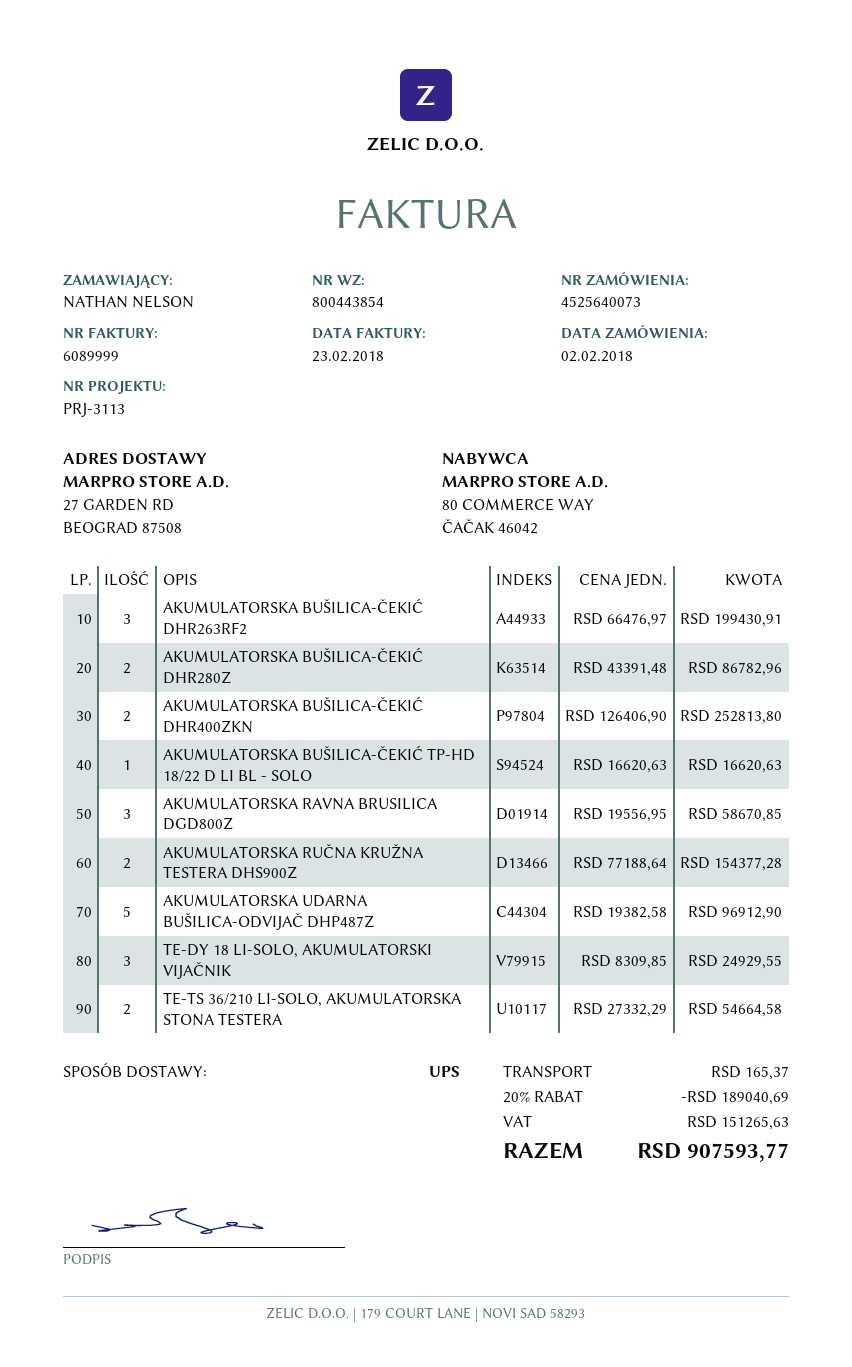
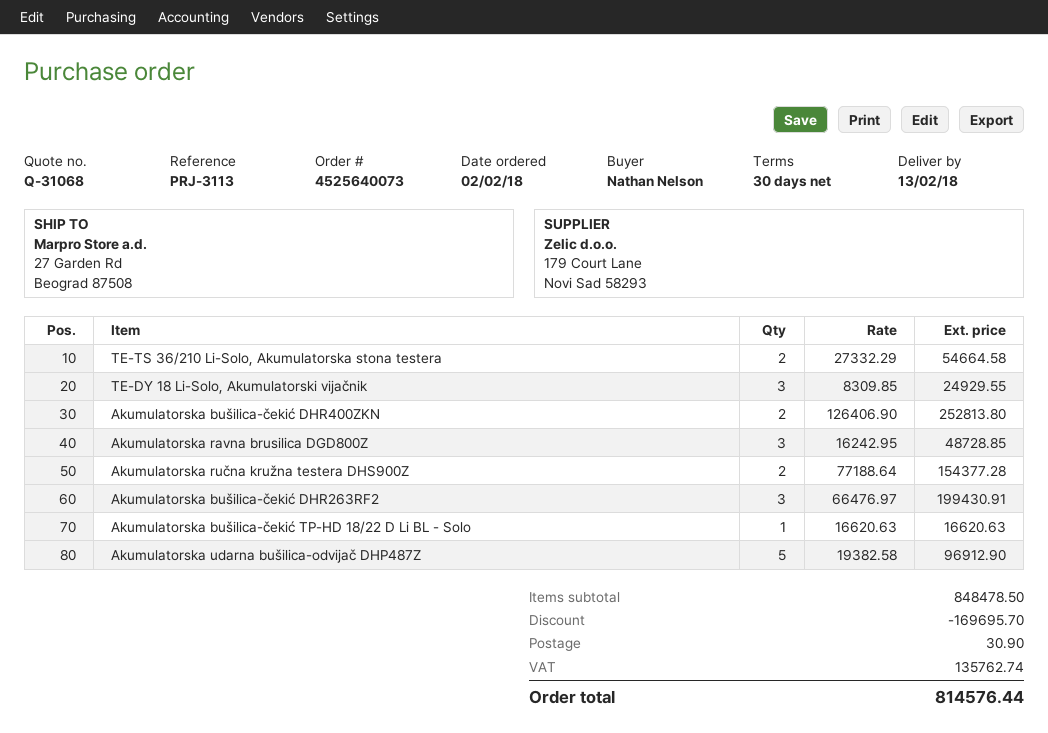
AKUMULATORSKA BUŠILICA-ČEKIĆ DHR280Z: 2 x 43391.48 = 86782.96 -> none
AKUMULATORSKA RAVNA BRUSILICA DGD800Z: 3 x 19556.95 = 58670.85 -> 3 x 16242.95 = 48728.85
discount: 189040.69 -> 169695.70
shipping: 165.37 -> 30.90
tax: 151265.63 -> 135762.74
total: 907593.77 -> 814576.44

